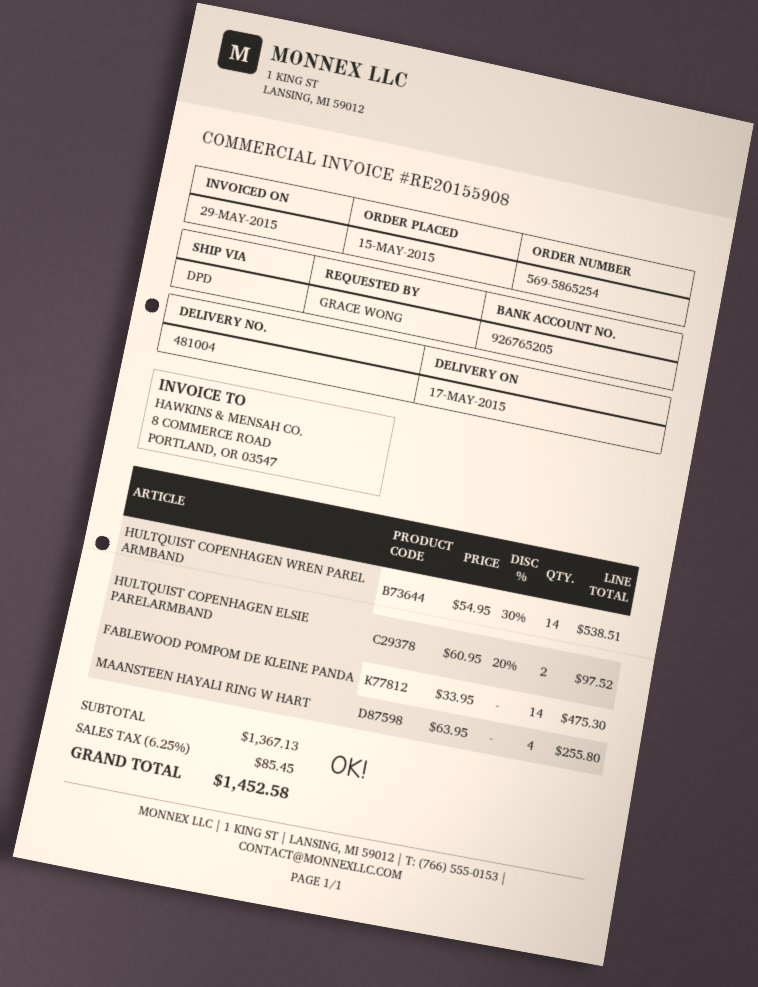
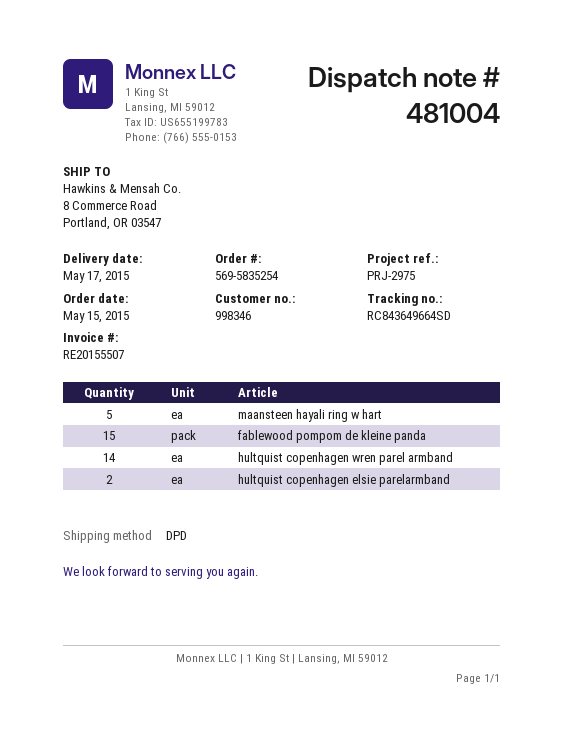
order number: 569-5865254 -> 569-5835254
invoice number: RE20155908 -> RE20155507
FABLEWOOD POMPOM DE KLEINE PANDA: 14 -> 15
MAANSTEEN HAYALI RING W HART: 4 -> 5

